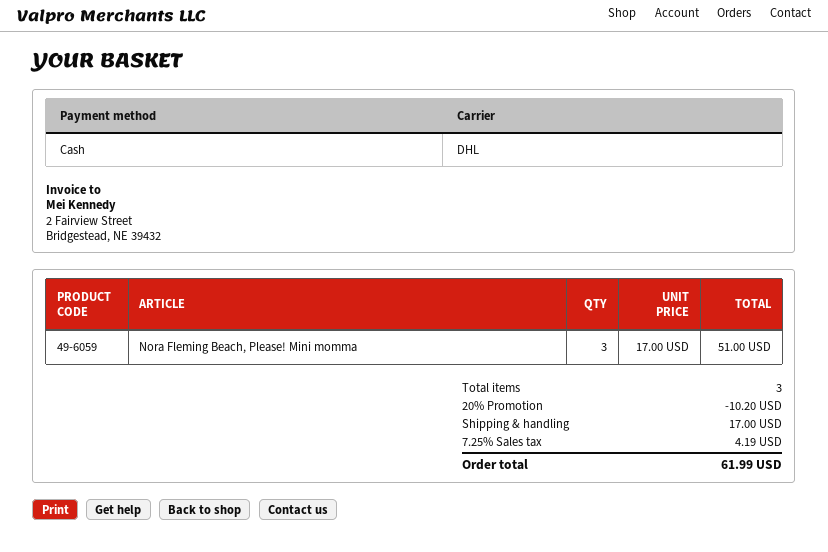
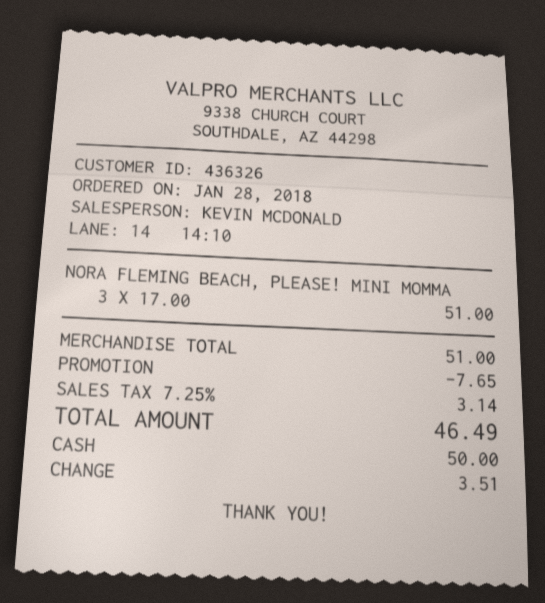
discount: 10.20 -> 7.65
shipping: 17.00 -> none
tax: 7.25% = 4.19 -> 7.25% = 3.14
total: 61.99 -> 46.49

